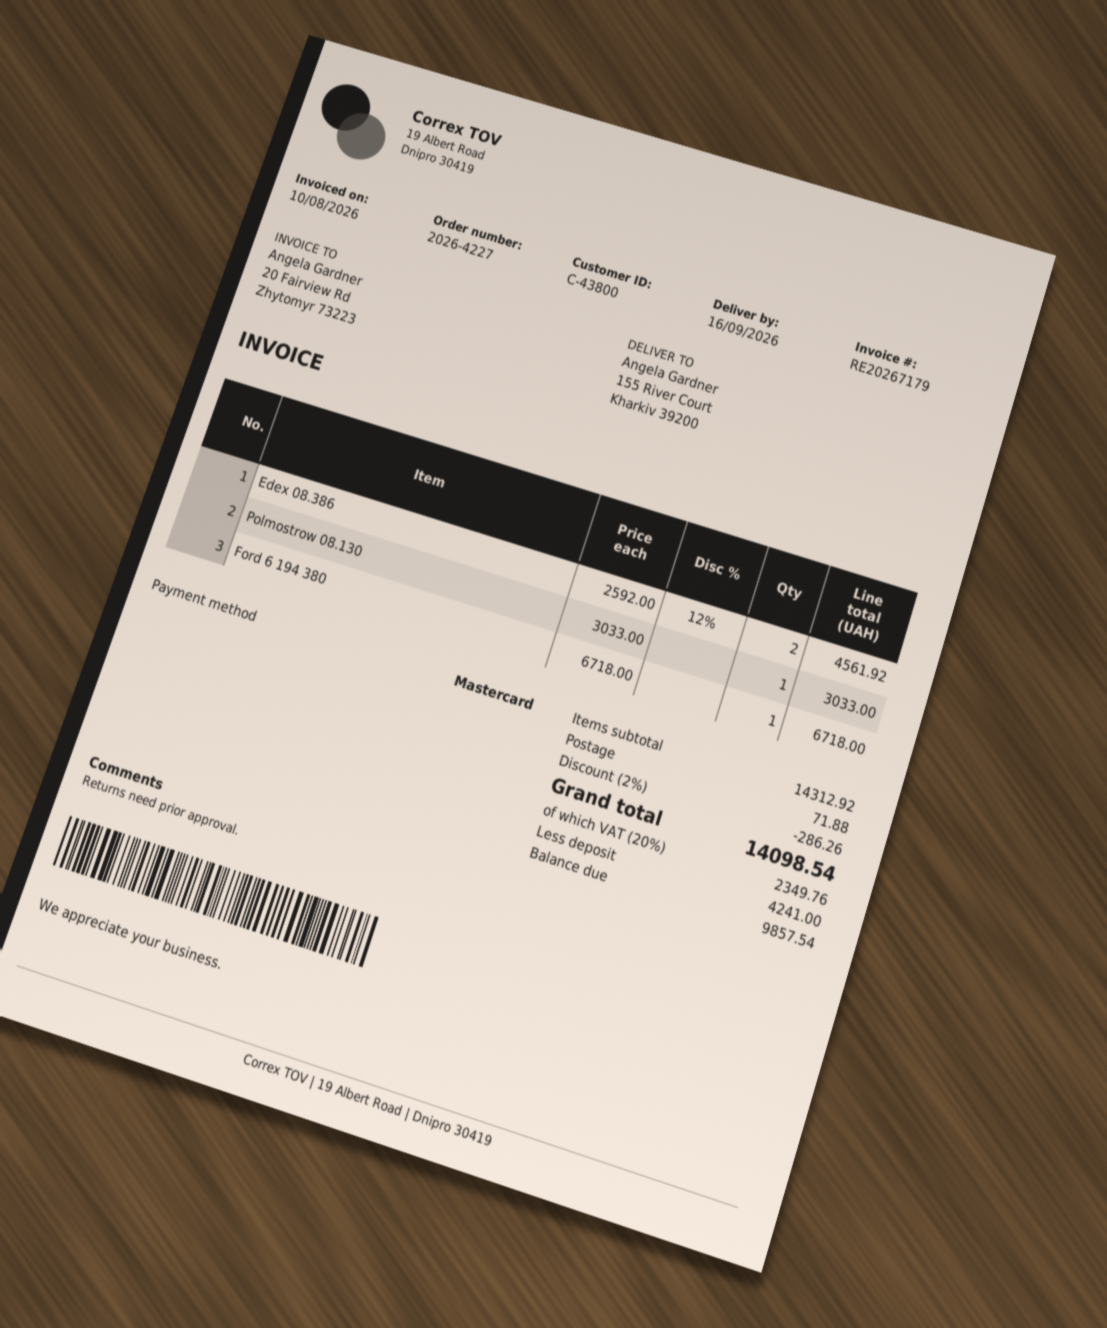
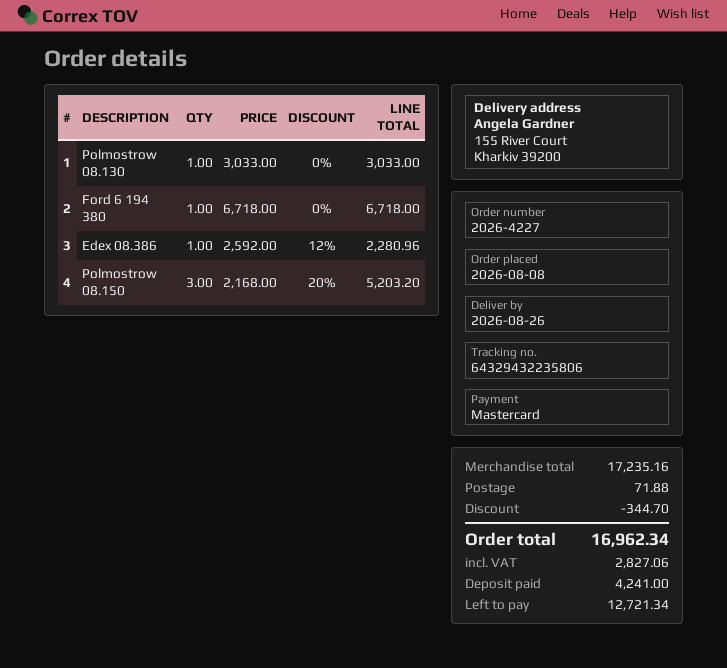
delivery date: 2026-09-16 -> 2026-08-26
Edex 08.386: 2 x 2592.00 - 12% = 4561.92 -> 1 x 2592.00 - 12% = 2280.96
Polmostrow 08.150: none -> 3 x 2168.00 - 20% = 5203.20
subtotal: 14312.92 -> 17235.16
discount: 286.26 -> 344.70
tax: 2349.76 -> 2827.06
total: 14098.54 -> 16962.34
balance: 9857.54 -> 12721.34

